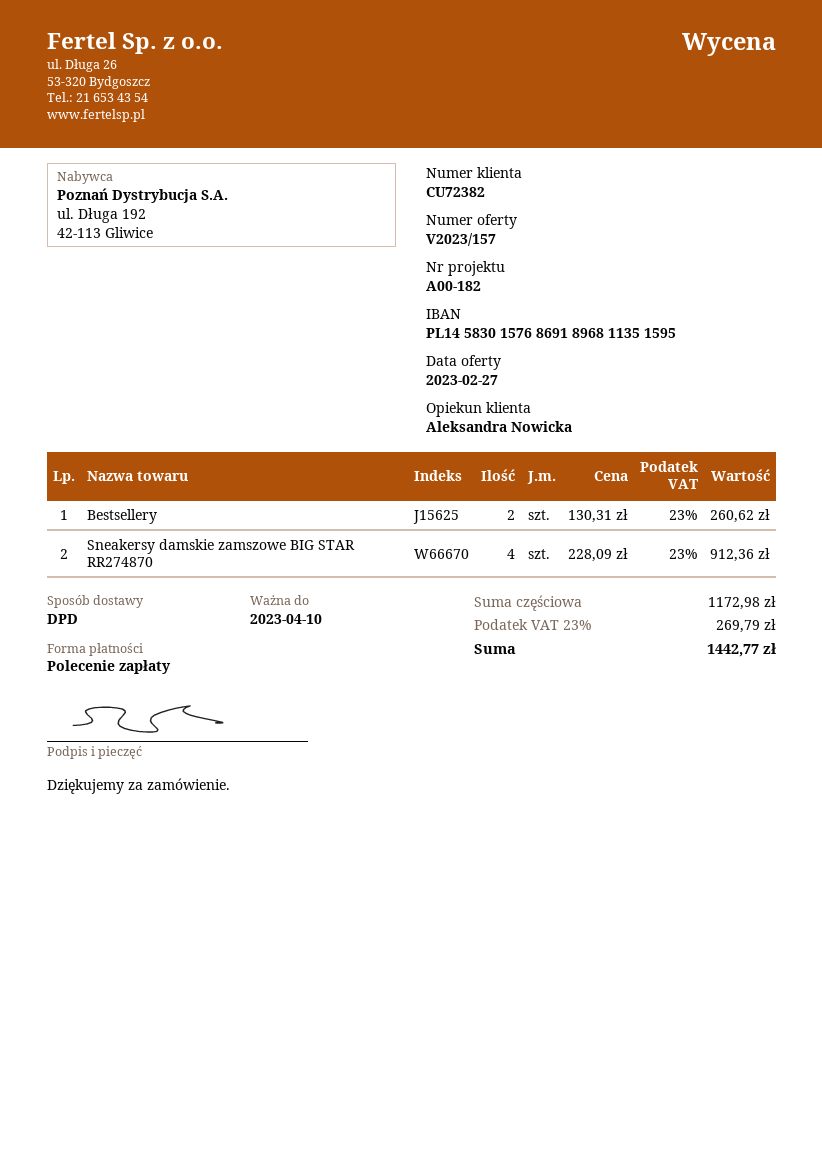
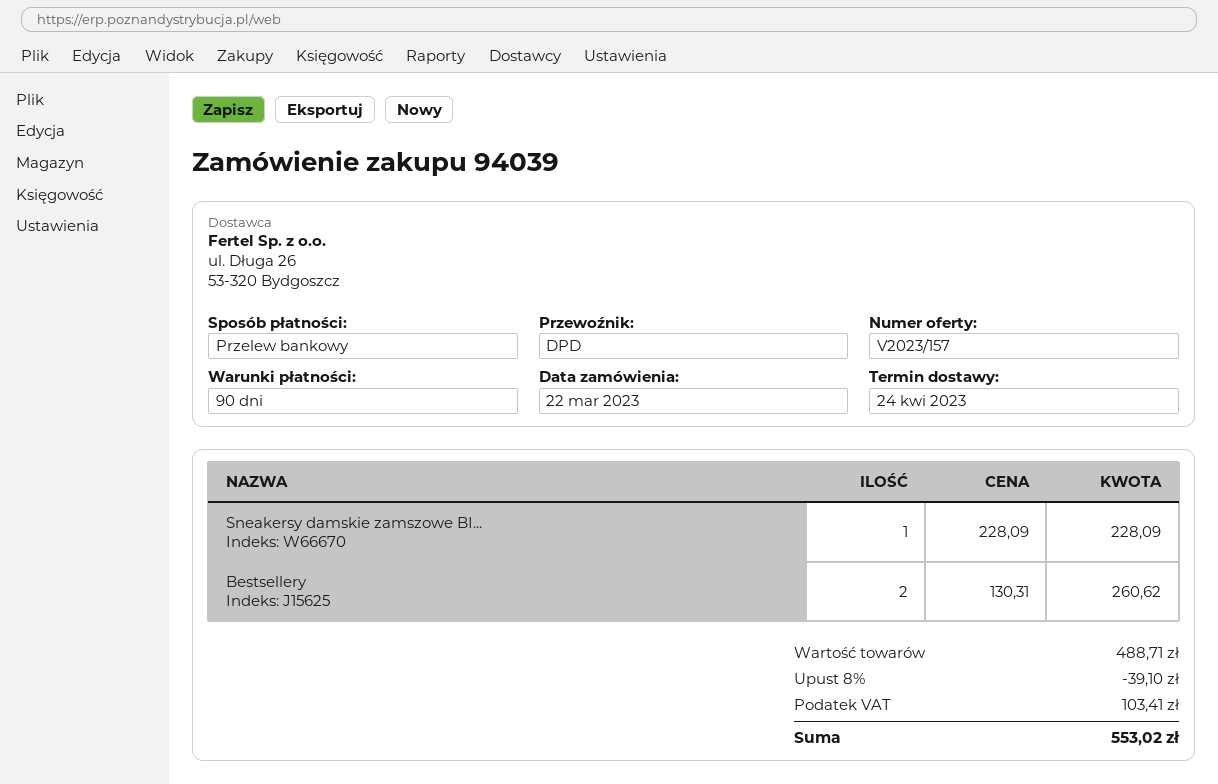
payment method: direct debit -> bank transfer
Sneakersy damskie zamszowe BIG STAR RR274870: 4 x 228.09 = 912.36 -> 1 x 228.09 = 228.09
subtotal: 1172.98 -> 488.71
discount: none -> 8% = 39.10
tax: 269.79 -> 103.41
total: 1442.77 -> 553.02

